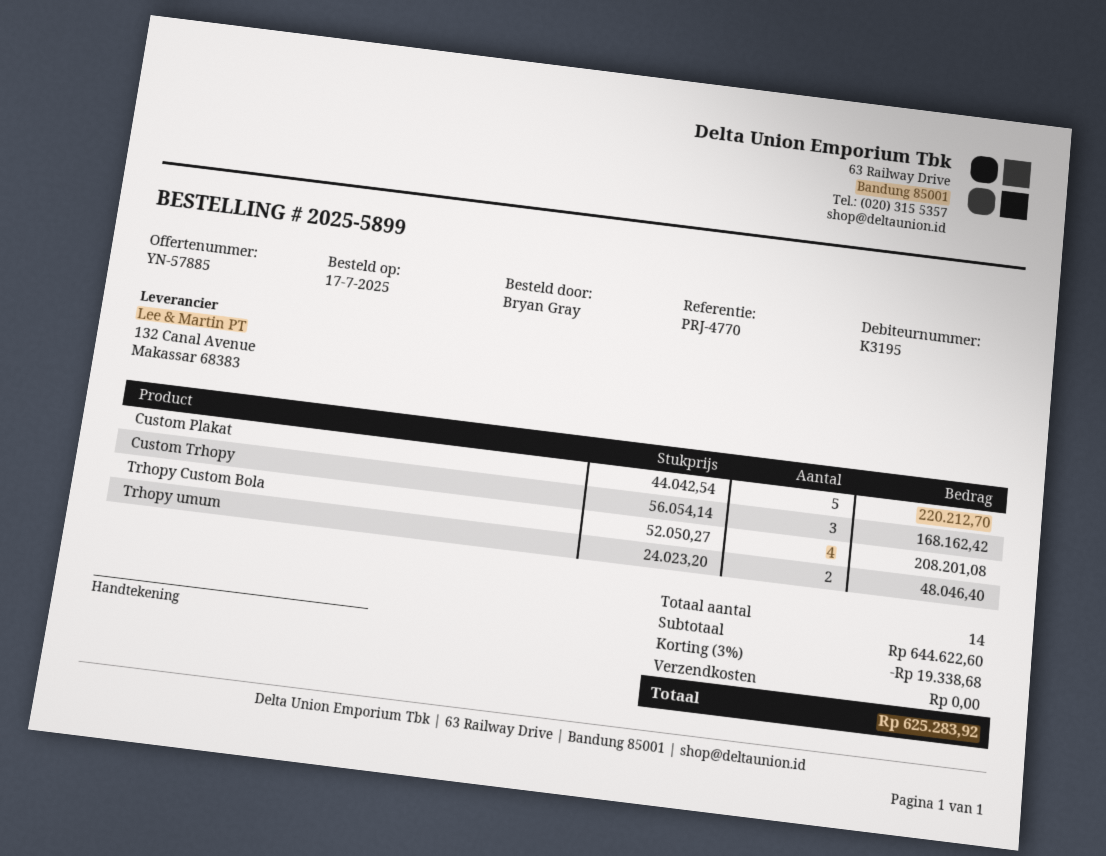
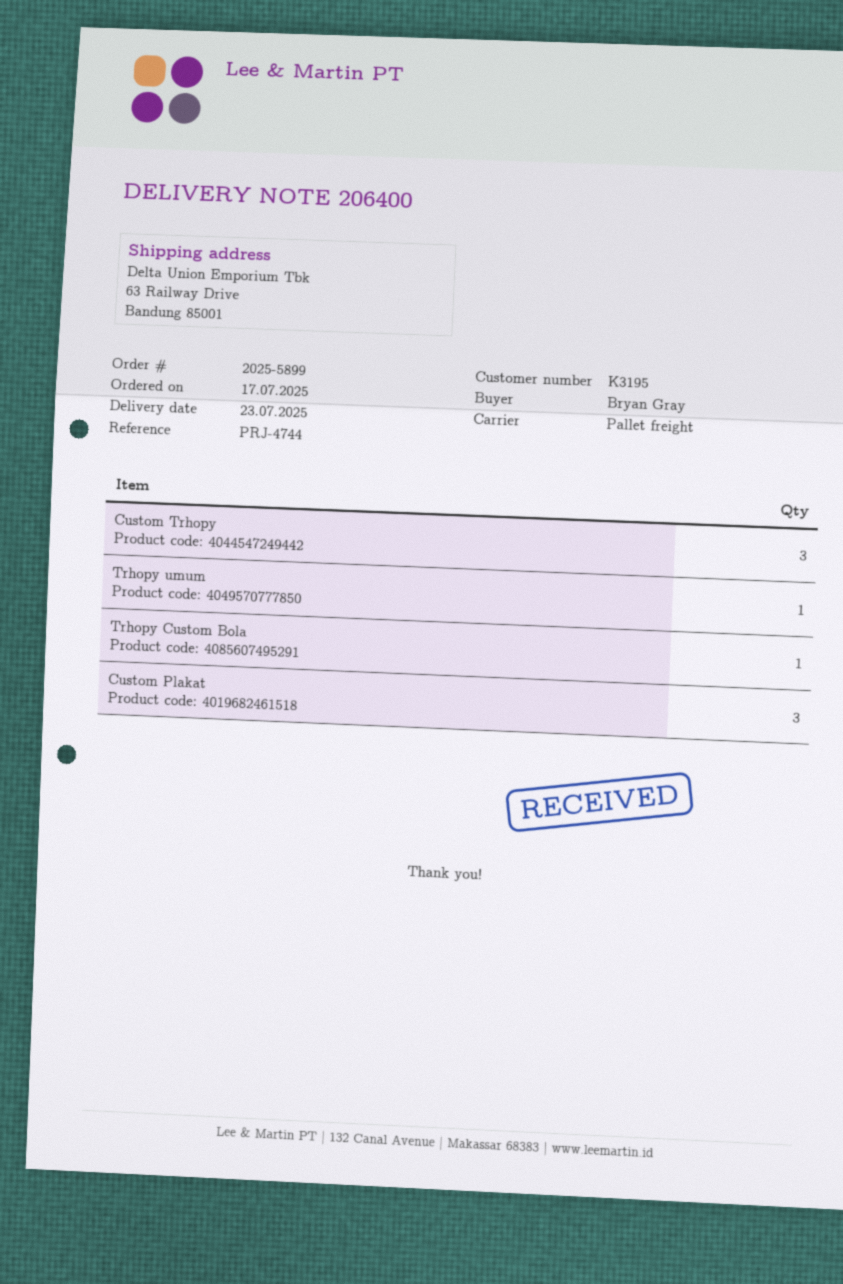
reference: PRJ-4770 -> PRJ-4744
Custom Plakat: 5 -> 3
Trhopy Custom Bola: 4 -> 1
Trhopy umum: 2 -> 1

